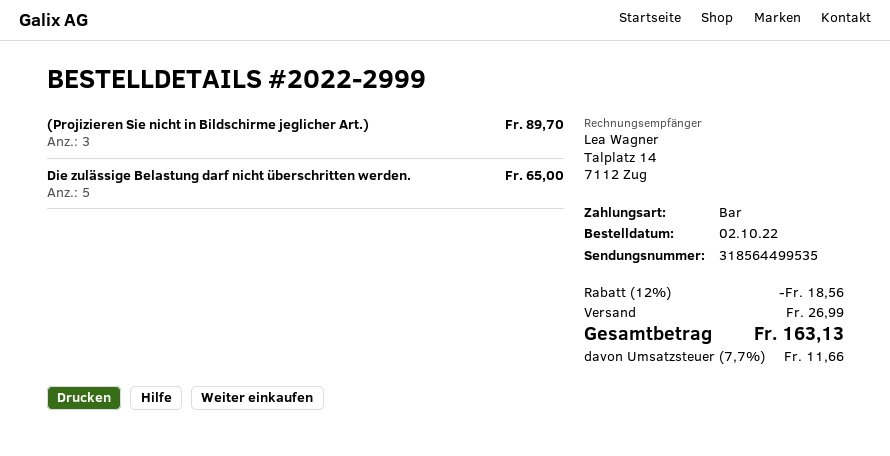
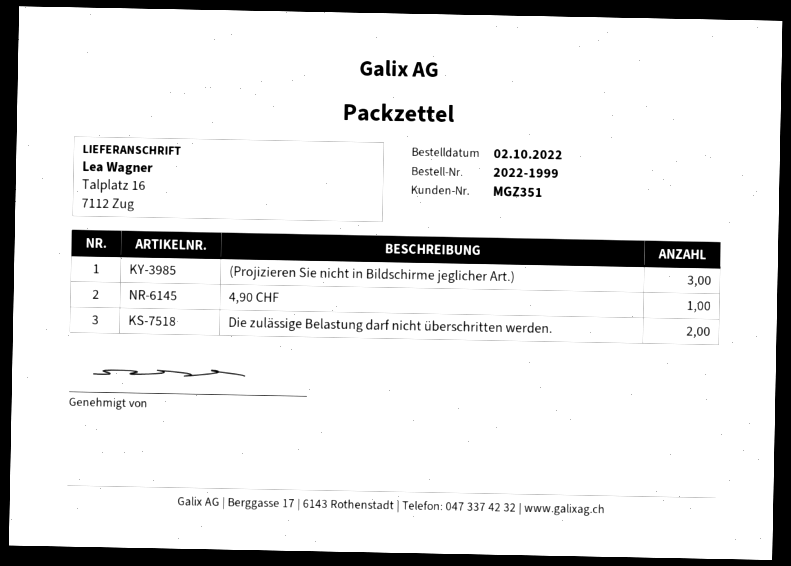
order number: 2022-2999 -> 2022-1999
Die zulässige Belastung darf nicht überschritten werden.: 5 -> 2
4,90 CHF: none -> 1

